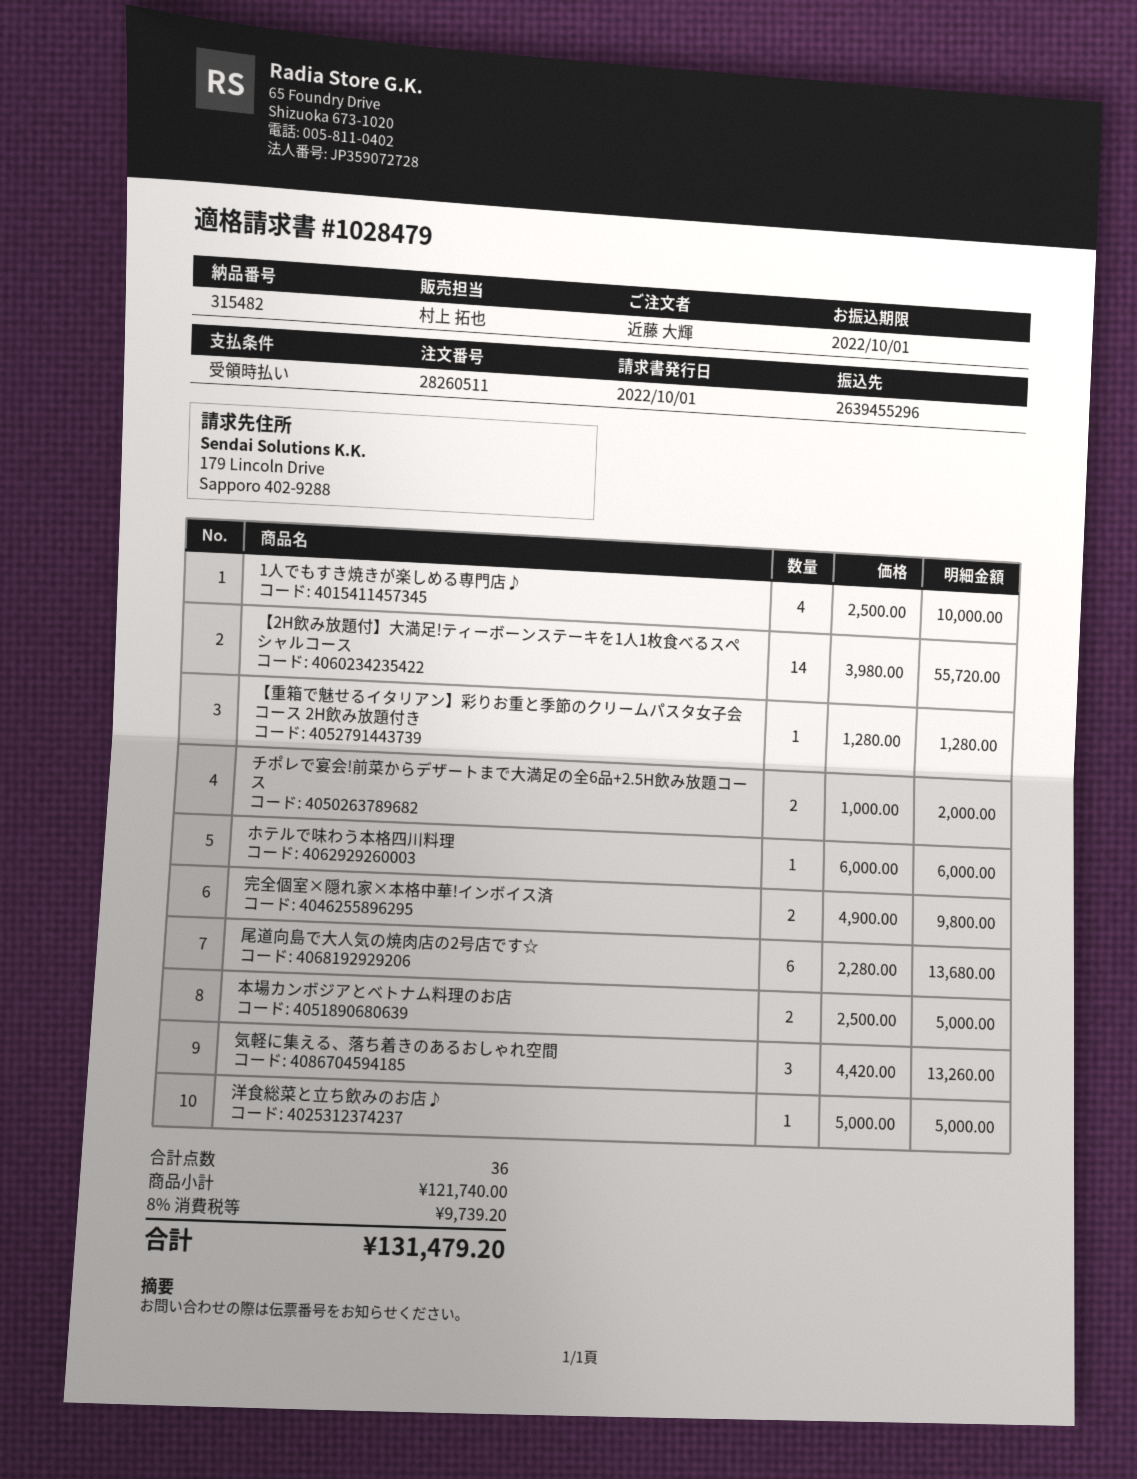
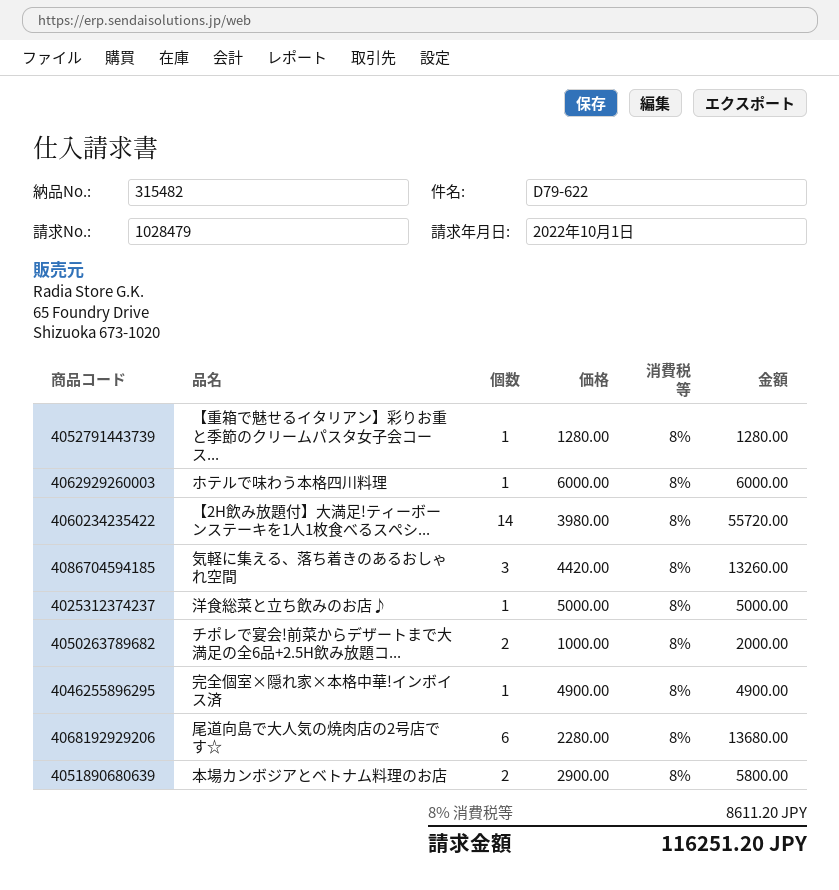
1人でもすき焼きが楽しめる専門店♪: 4 x 2500.00 = 10000.00 -> none
完全個室×隠れ家×本格中華!インボイス済: 2 x 4900.00 = 9800.00 -> 1 x 4900.00 = 4900.00
本場カンボジアとベトナム料理のお店: 2 x 2500.00 = 5000.00 -> 2 x 2900.00 = 5800.00
tax: 8% = 9739.20 -> 8% = 8611.20
total: 131479.20 -> 116251.20

